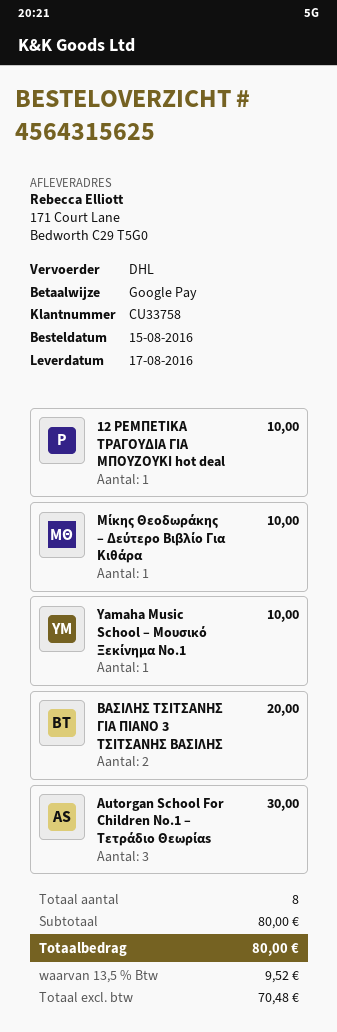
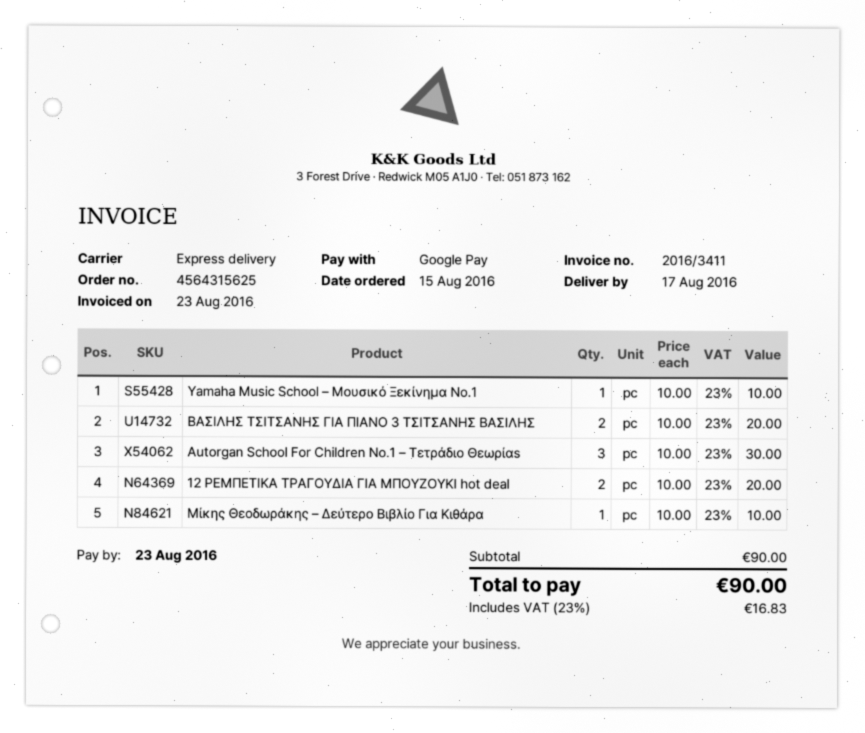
shipping method: DHL -> express
12 ΡΕΜΠΕΤΙΚΑ ΤΡΑΓΟΥΔΙΑ ΓΙΑ ΜΠΟΥΖΟΥΚΙ hot deal: 1 for 10.00 -> 2 for 20.00
subtotal: 80.00 -> 90.00
tax: 13.5% = 9.52 -> 23% = 16.83
total: 80.00 -> 90.00

